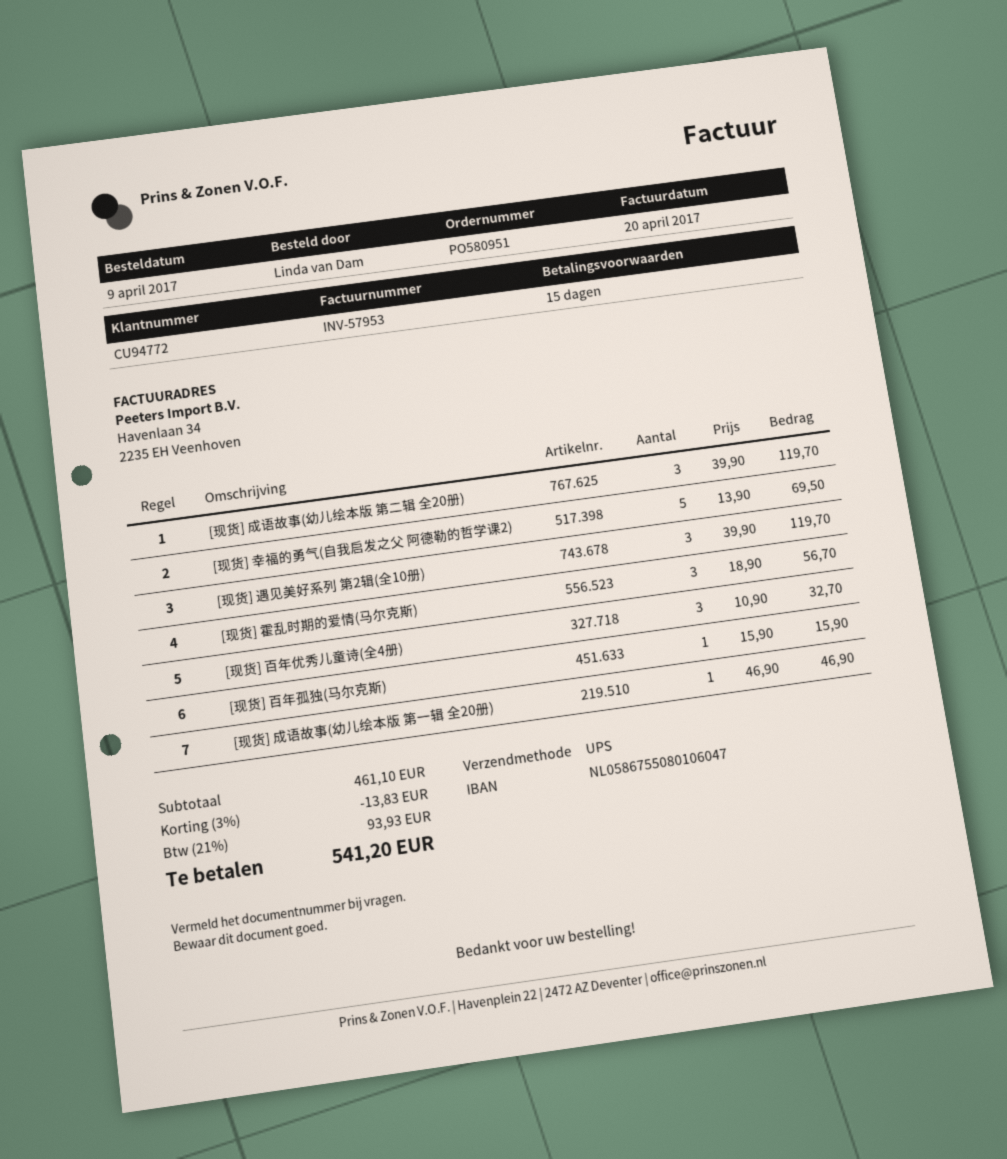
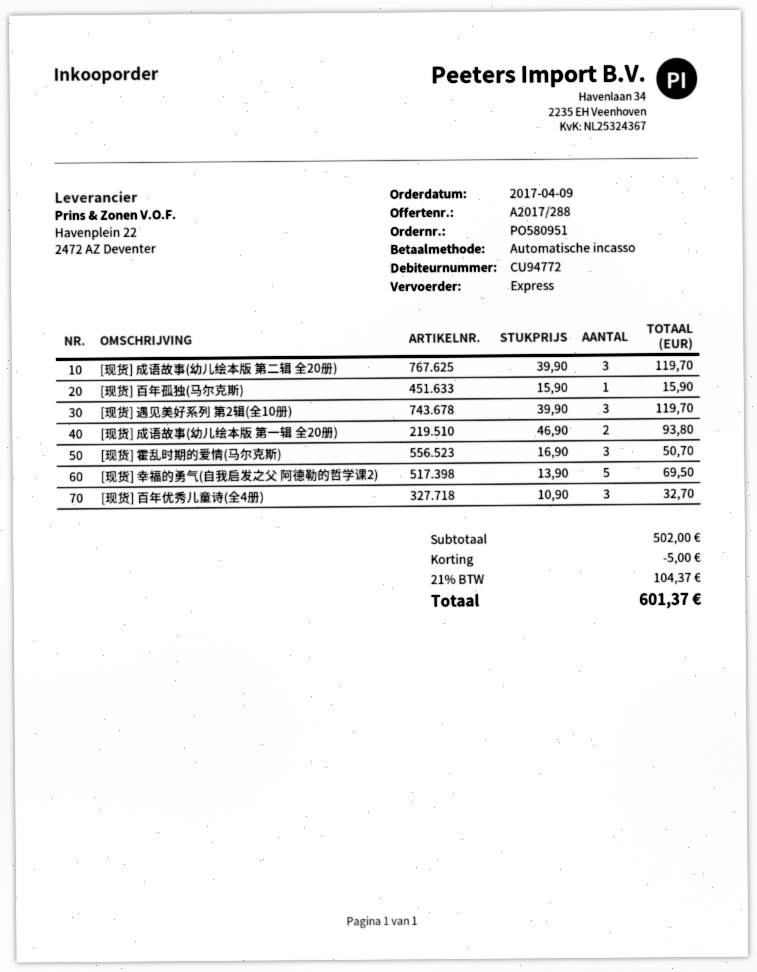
shipping method: UPS -> express
[现货] 霍乱时期的爱情(马尔克斯): 3 x 18.90 = 56.70 -> 3 x 16.90 = 50.70
[现货] 成语故事(幼儿绘本版 第一辑 全20册): 1 x 46.90 = 46.90 -> 2 x 46.90 = 93.80
subtotal: 461.10 -> 502.00
discount: 13.83 -> 5.00
tax: 21% = 93.93 -> 21% = 104.37
total: 541.20 -> 601.37

